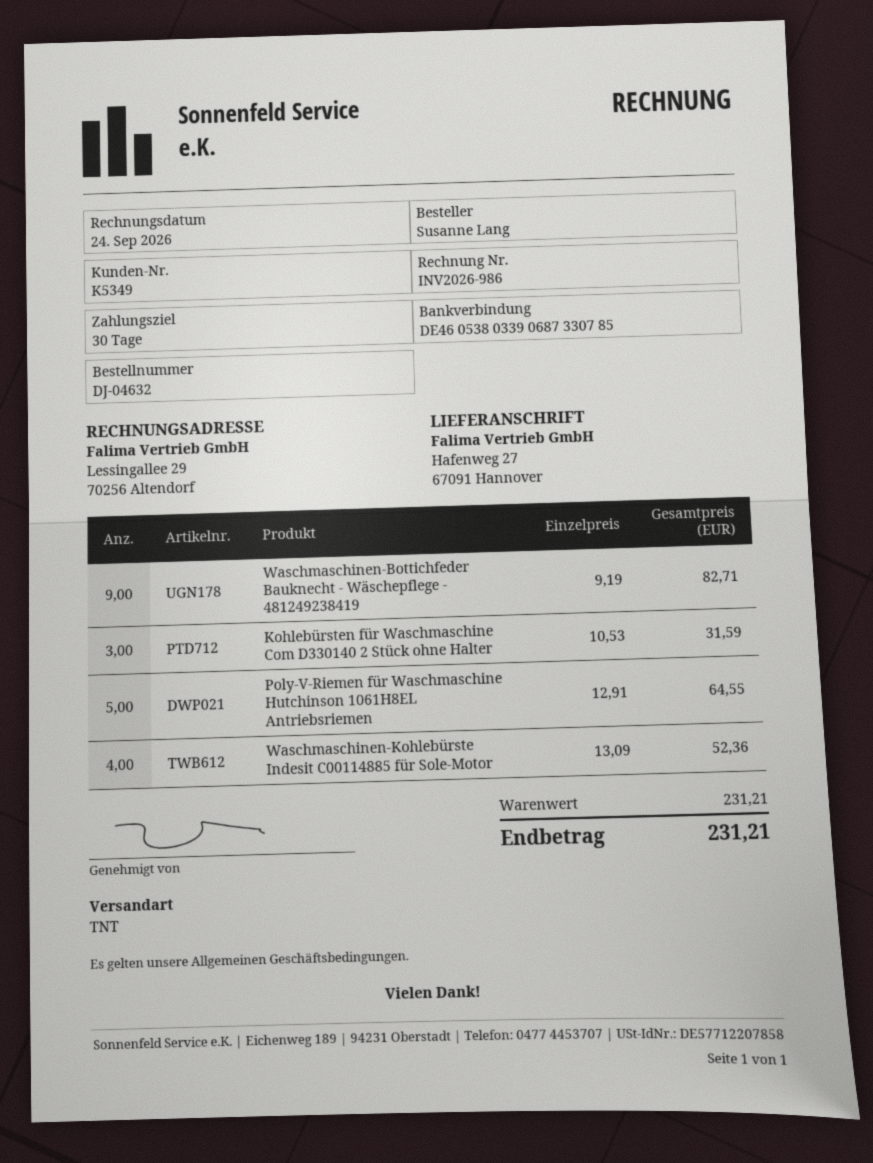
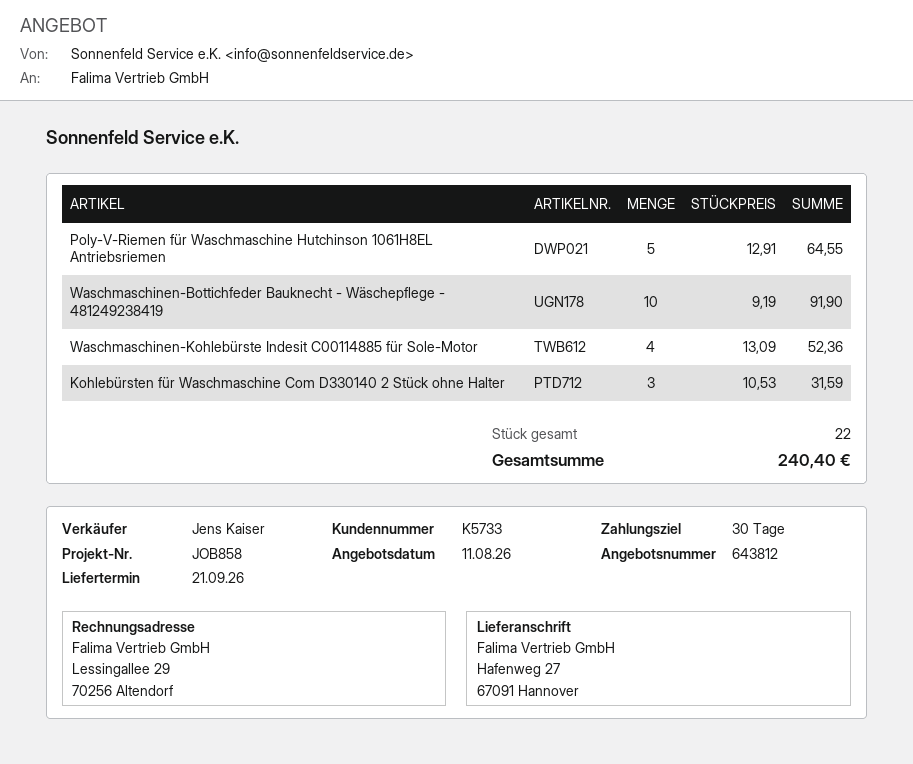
customer number: K5349 -> K5733
Waschmaschinen-Bottichfeder Bauknecht - Wäschepflege - 481249238419: 9 x 9.19 = 82.71 -> 10 x 9.19 = 91.90
total: 231.21 -> 240.40

